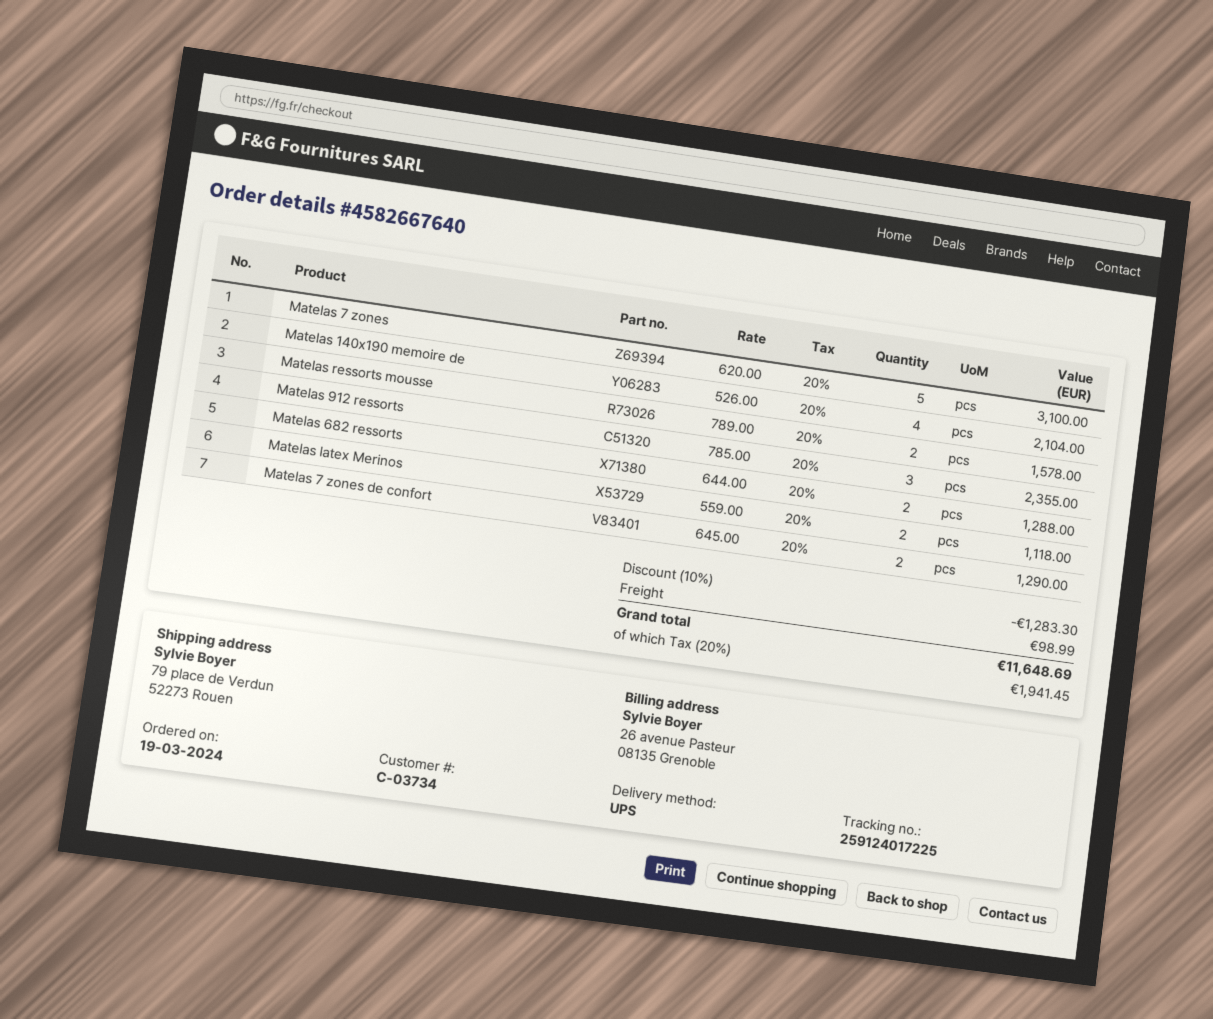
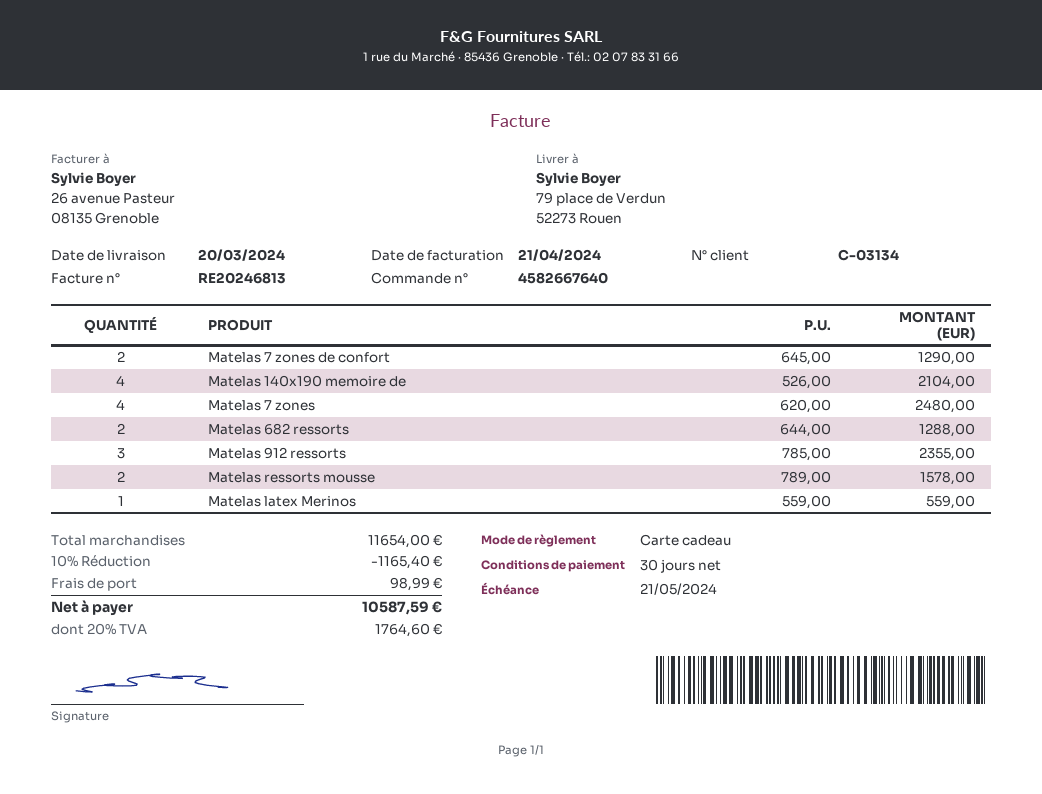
customer number: C-03734 -> C-03134
Matelas 7 zones: 5 x 620.00 = 3100.00 -> 4 x 620.00 = 2480.00
Matelas latex Merinos: 2 x 559.00 = 1118.00 -> 1 x 559.00 = 559.00
discount: 10% = 1283.30 -> 10% = 1165.40
tax: 20% = 1941.45 -> 20% = 1764.60
total: 11648.69 -> 10587.59

